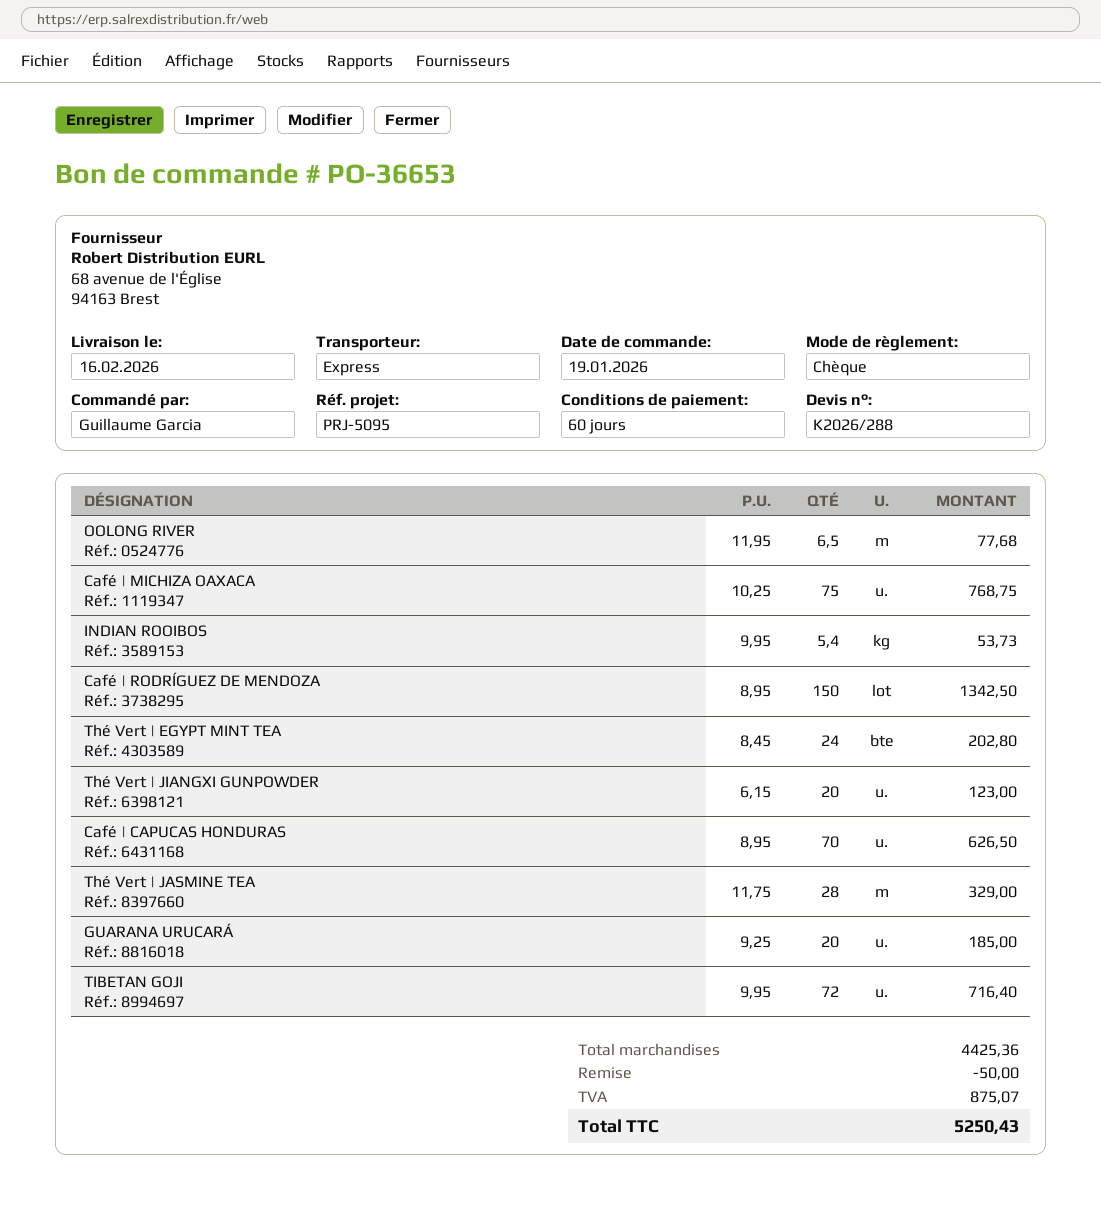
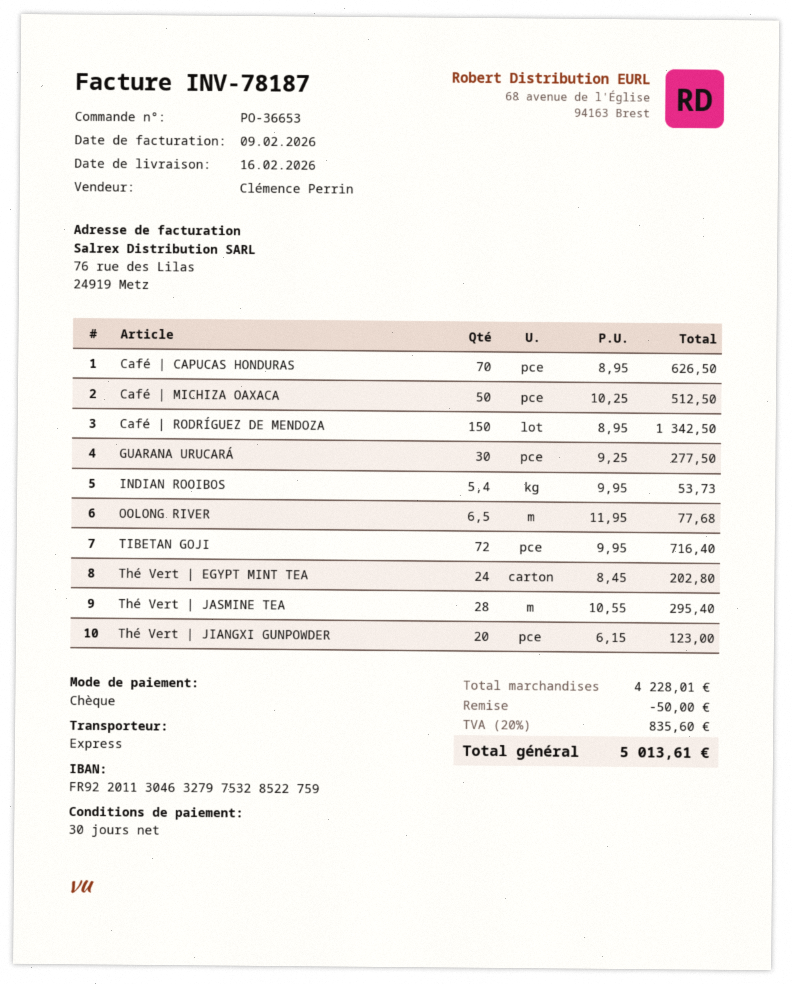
payment terms: 60 days -> 30 days
Café | MICHIZA OAXACA: 75 x 10.25 = 768.75 -> 50 x 10.25 = 512.50
Thé Vert | JASMINE TEA: 28 x 11.75 = 329.00 -> 28 x 10.55 = 295.40
GUARANA URUCARÁ: 20 x 9.25 = 185.00 -> 30 x 9.25 = 277.50
subtotal: 4425.36 -> 4228.01
tax: 875.07 -> 835.60
total: 5250.43 -> 5013.61

